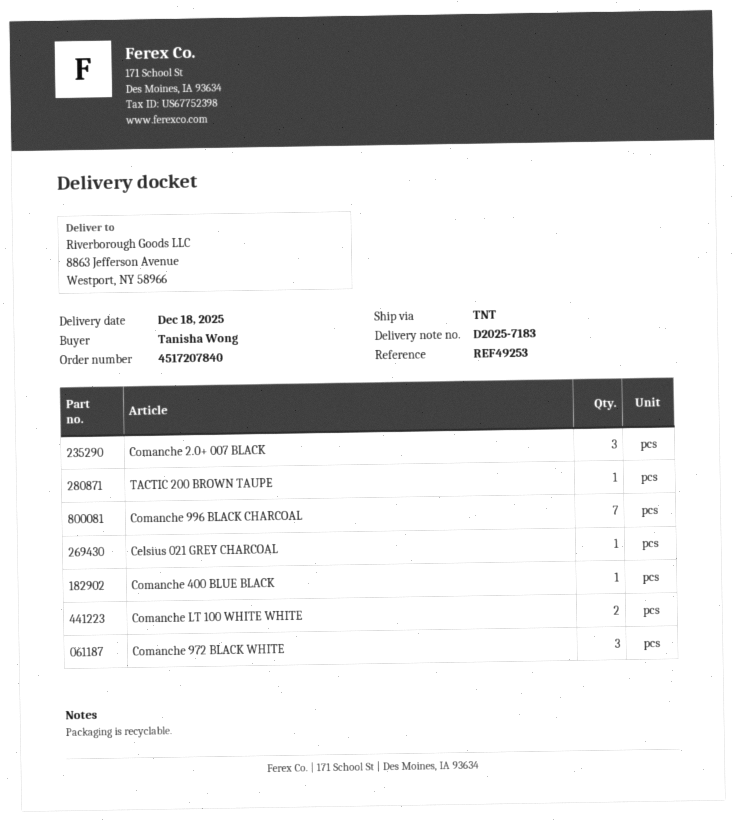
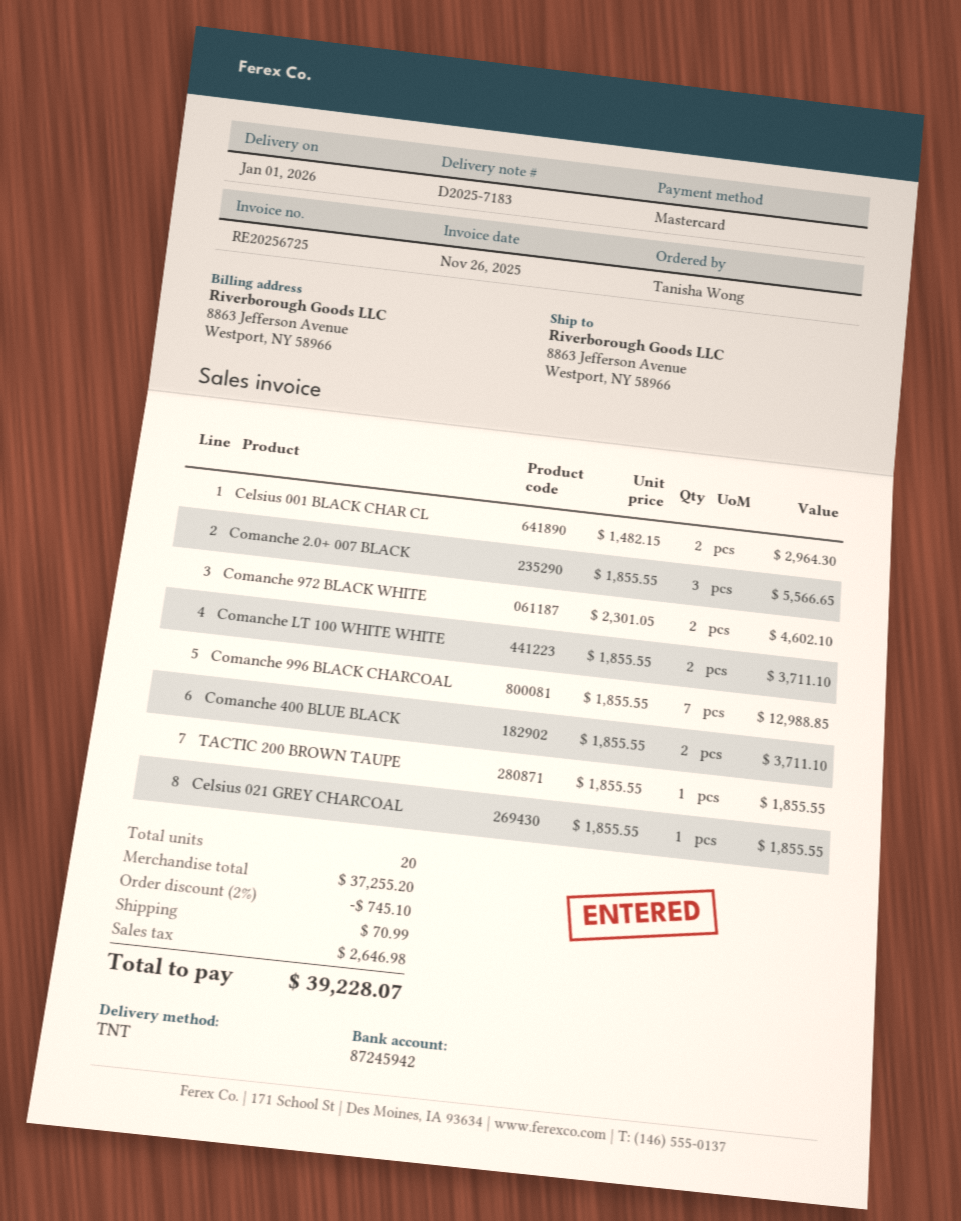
delivery date: 2025-12-18 -> 2026-01-01
Comanche 400 BLUE BLACK: 1 -> 2
Comanche 972 BLACK WHITE: 3 -> 2
Celsius 001 BLACK CHAR CL: none -> 2

